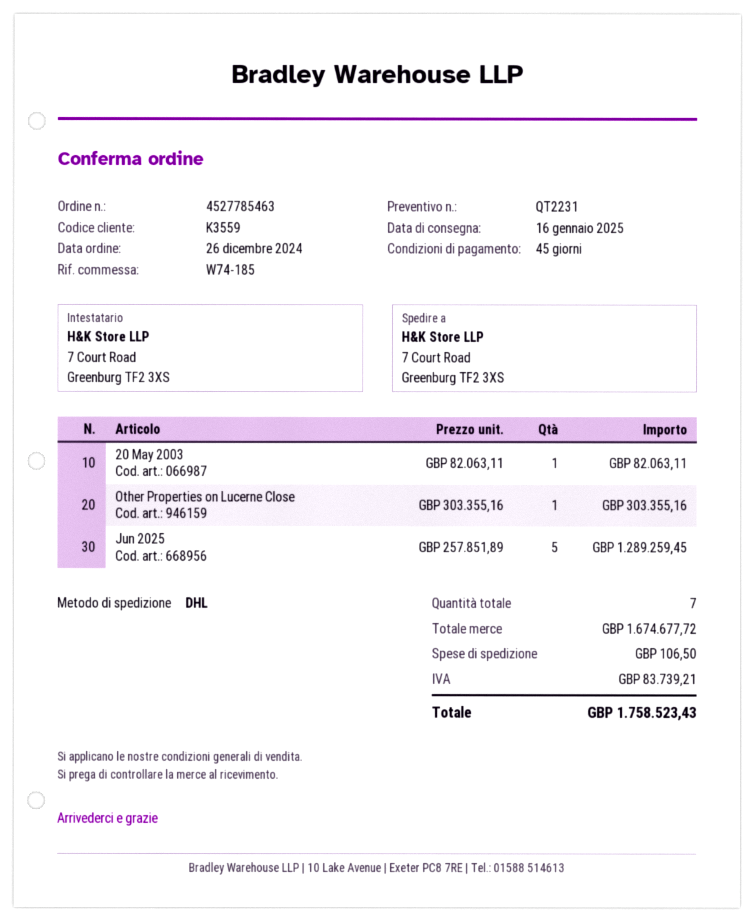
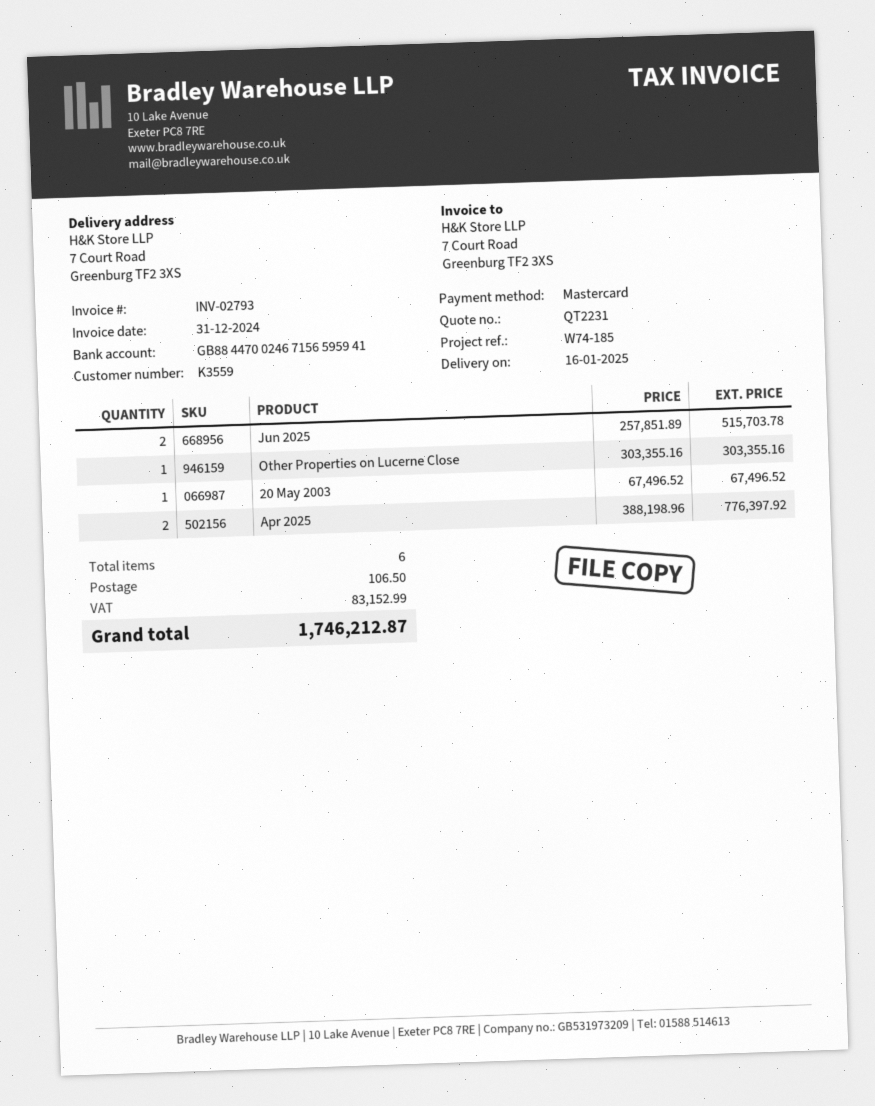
20 May 2003: 1 x 82063.11 = 82063.11 -> 1 x 67496.52 = 67496.52
Jun 2025: 5 x 257851.89 = 1289259.45 -> 2 x 257851.89 = 515703.78
Apr 2025: none -> 2 x 388198.96 = 776397.92
total quantity: 7 -> 6
tax: 83739.21 -> 83152.99
total: 1758523.43 -> 1746212.87

